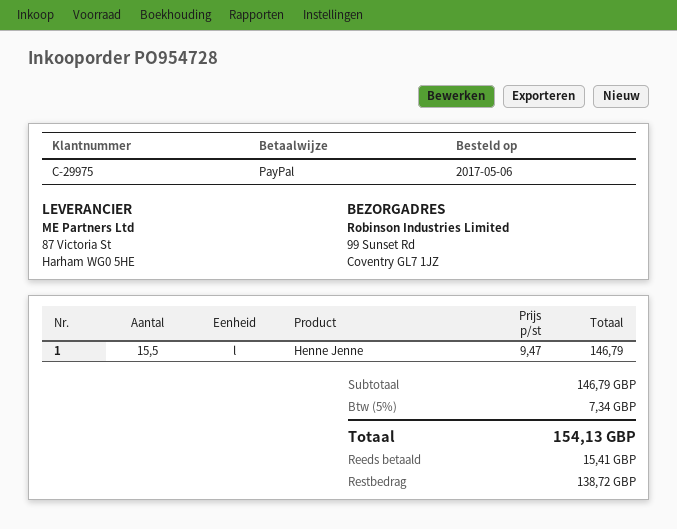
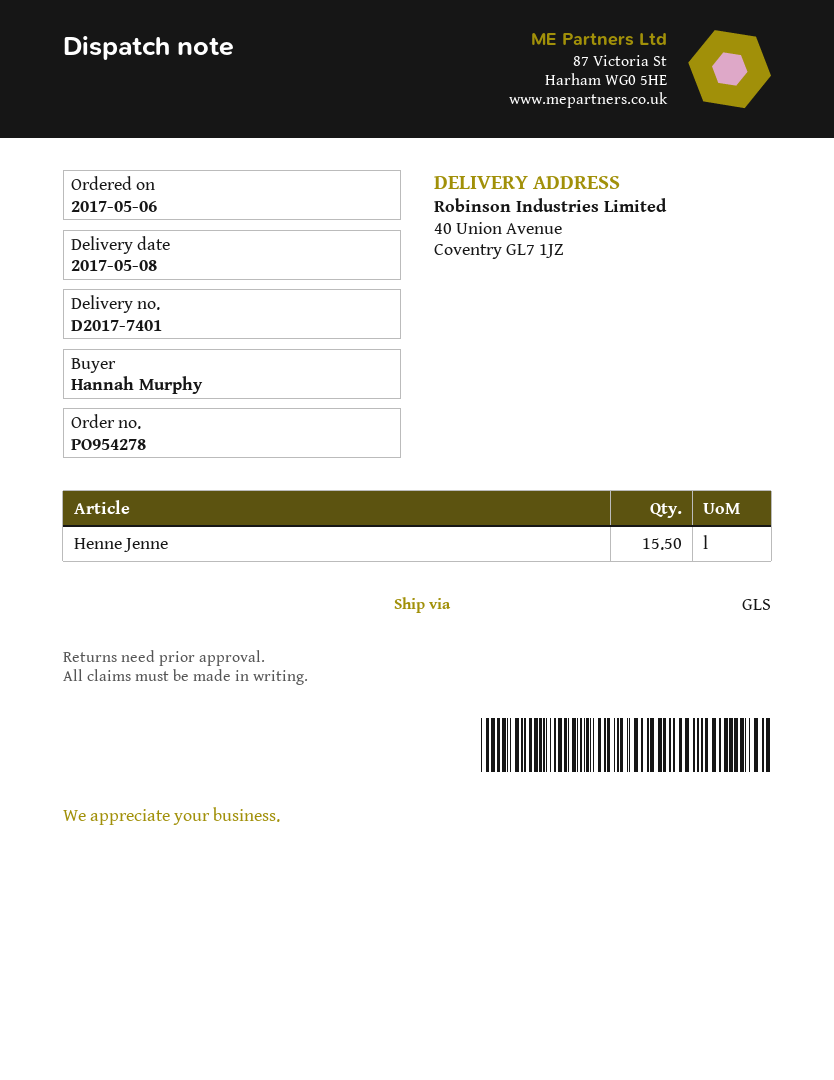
order number: PO954728 -> PO954278
ship to: 99 Sunset Rd, Coventry GL7 1JZ -> 40 Union Avenue, Coventry GL7 1JZ

